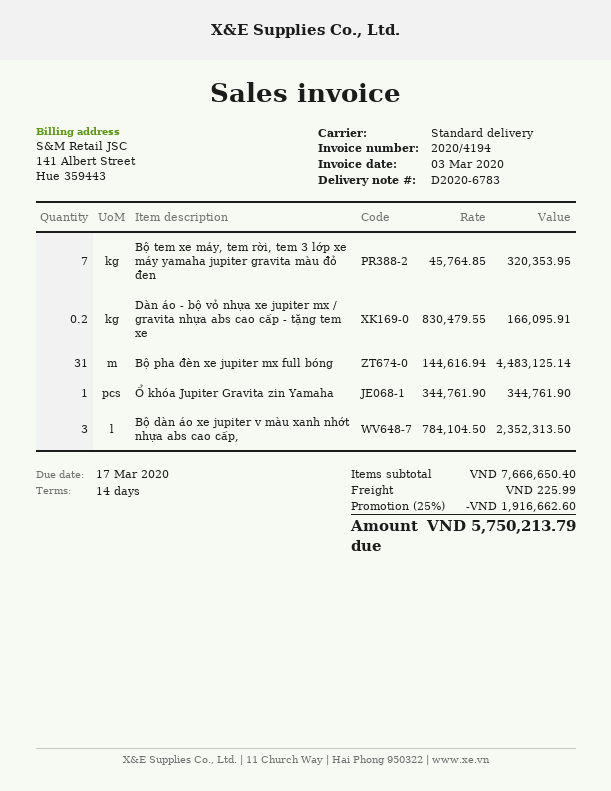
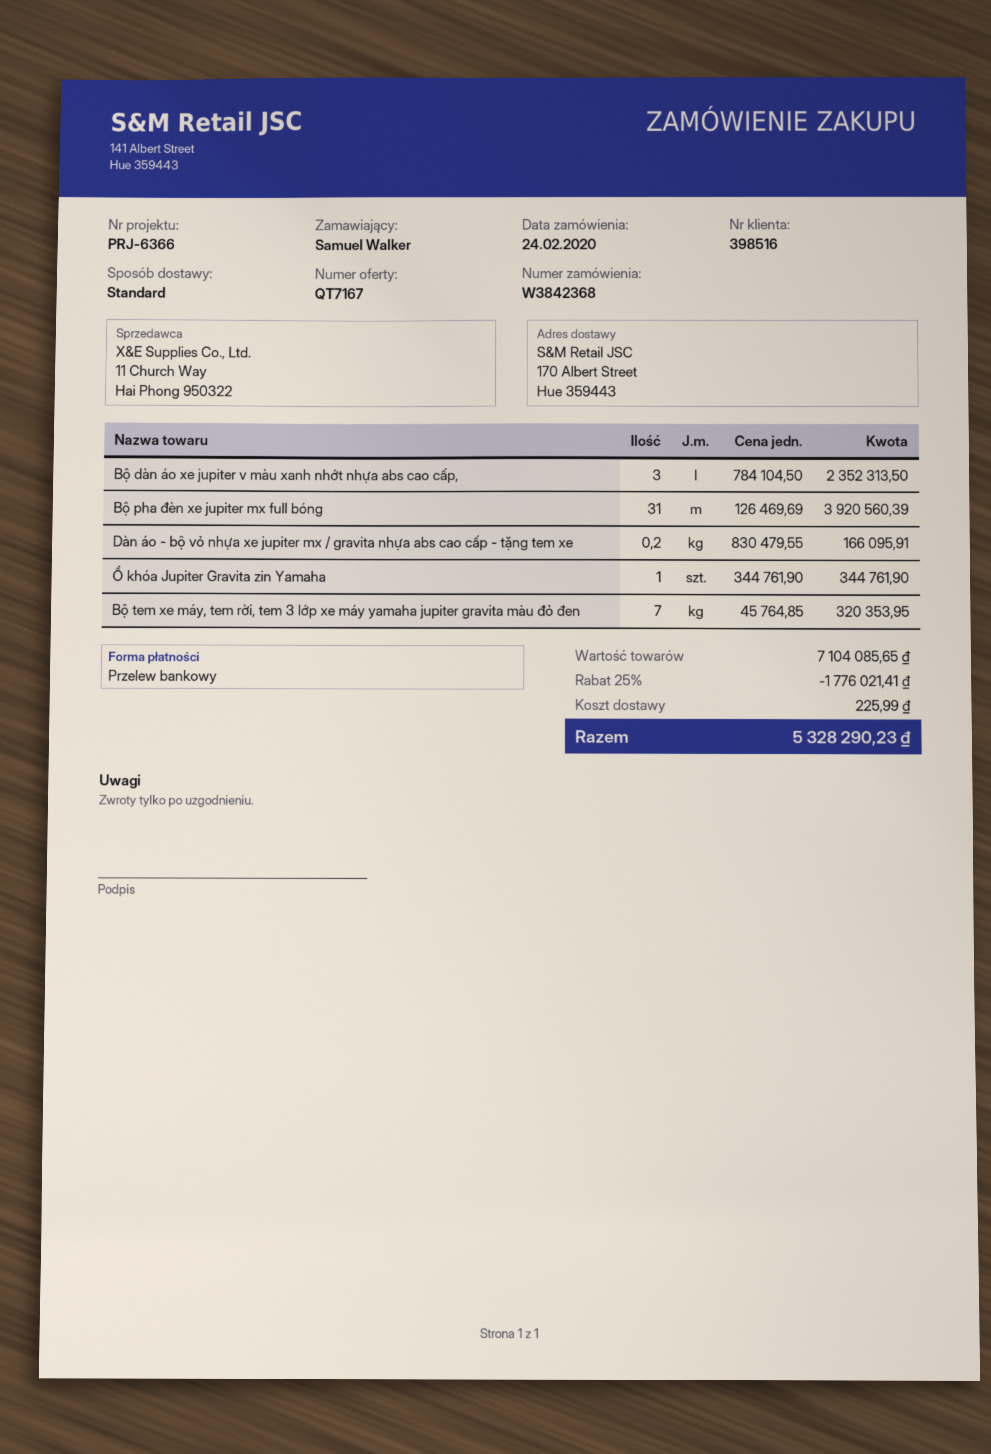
Bộ pha đèn xe jupiter mx full bóng: 31 x 144616.94 = 4483125.14 -> 31 x 126469.69 = 3920560.39
subtotal: 7666650.40 -> 7104085.65
discount: 25% = 1916662.60 -> 25% = 1776021.41
total: 5750213.79 -> 5328290.23

